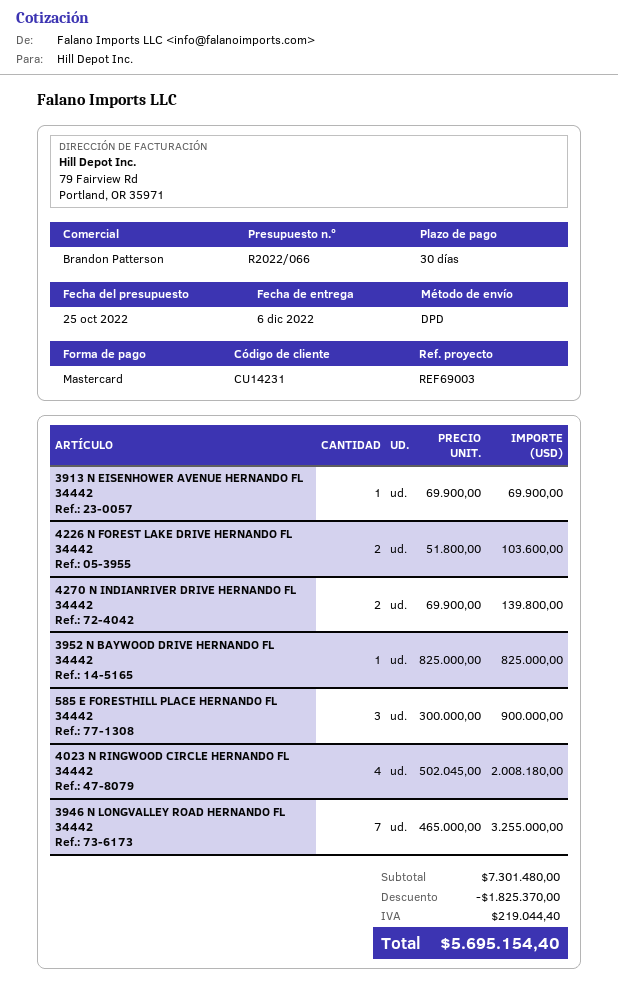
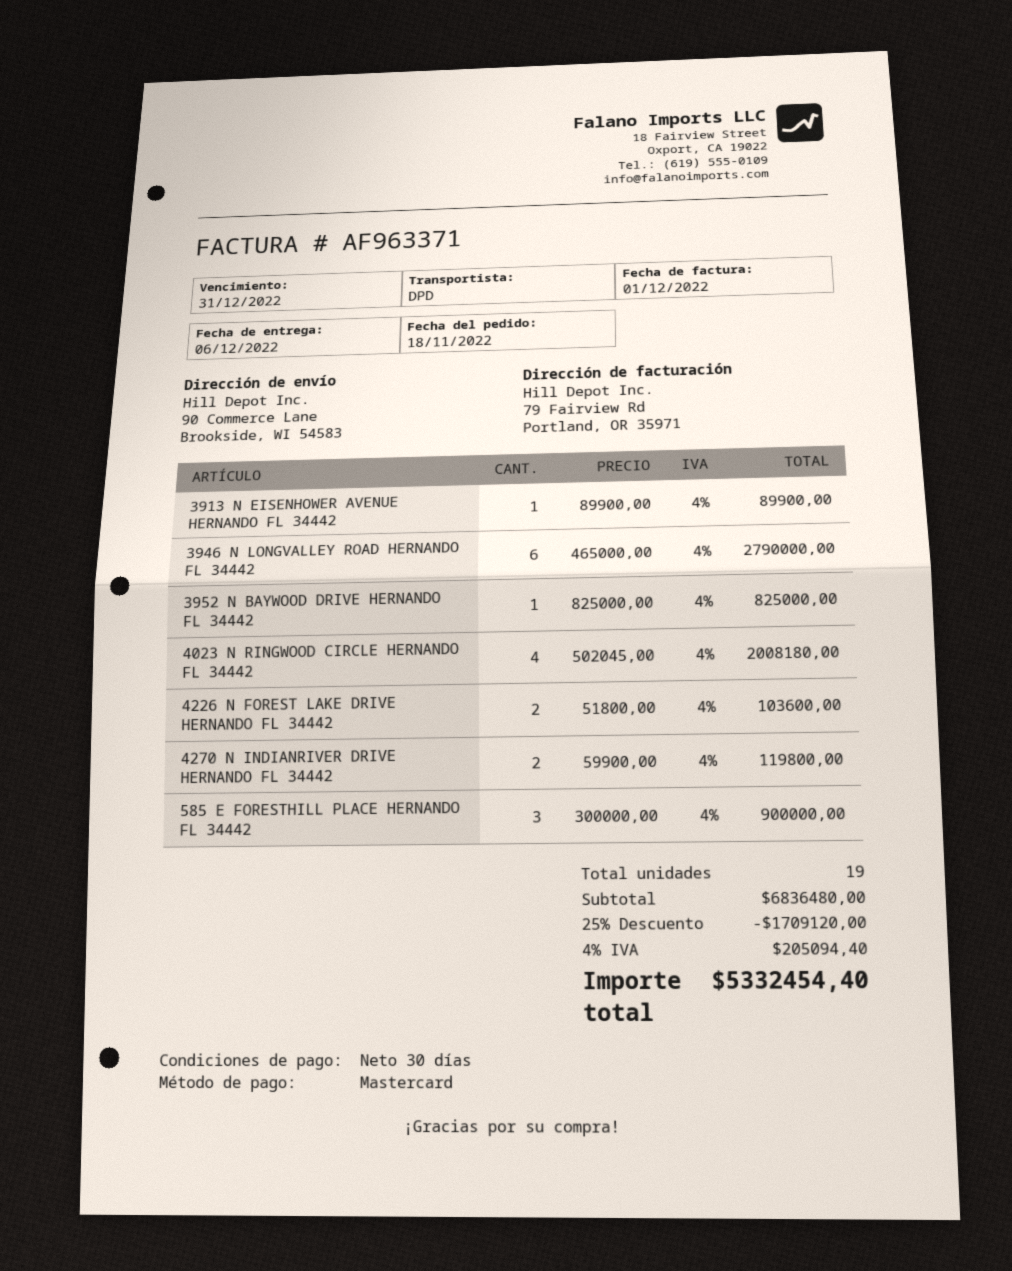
3913 N EISENHOWER AVENUE HERNANDO FL 34442: 1 x 69900.00 = 69900.00 -> 1 x 89900.00 = 89900.00
4270 N INDIANRIVER DRIVE HERNANDO FL 34442: 2 x 69900.00 = 139800.00 -> 2 x 59900.00 = 119800.00
3946 N LONGVALLEY ROAD HERNANDO FL 34442: 7 x 465000.00 = 3255000.00 -> 6 x 465000.00 = 2790000.00
subtotal: 7301480.00 -> 6836480.00
discount: 1825370.00 -> 1709120.00
tax: 219044.40 -> 205094.40
total: 5695154.40 -> 5332454.40

